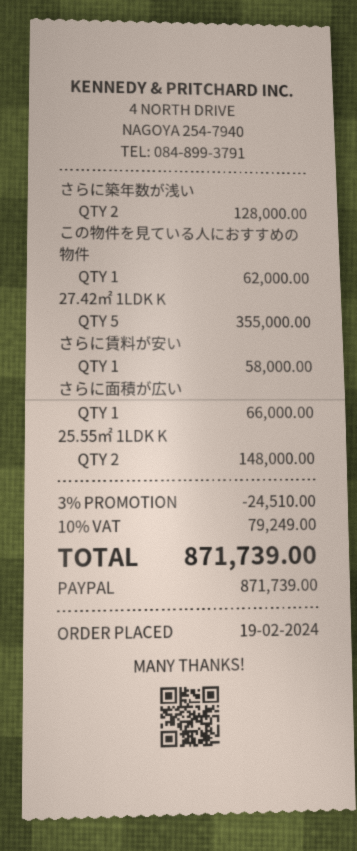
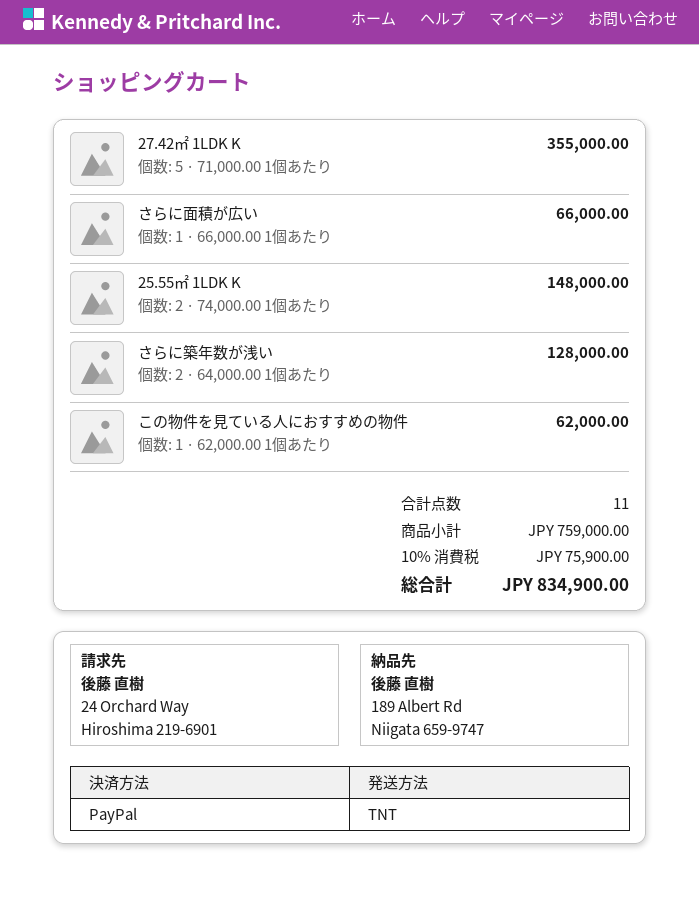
さらに賃料が安い: 1 for 58000.00 -> none
discount: 3% = 24510.00 -> none
tax: 10% = 79249.00 -> 10% = 75900.00
total: 871739.00 -> 834900.00

